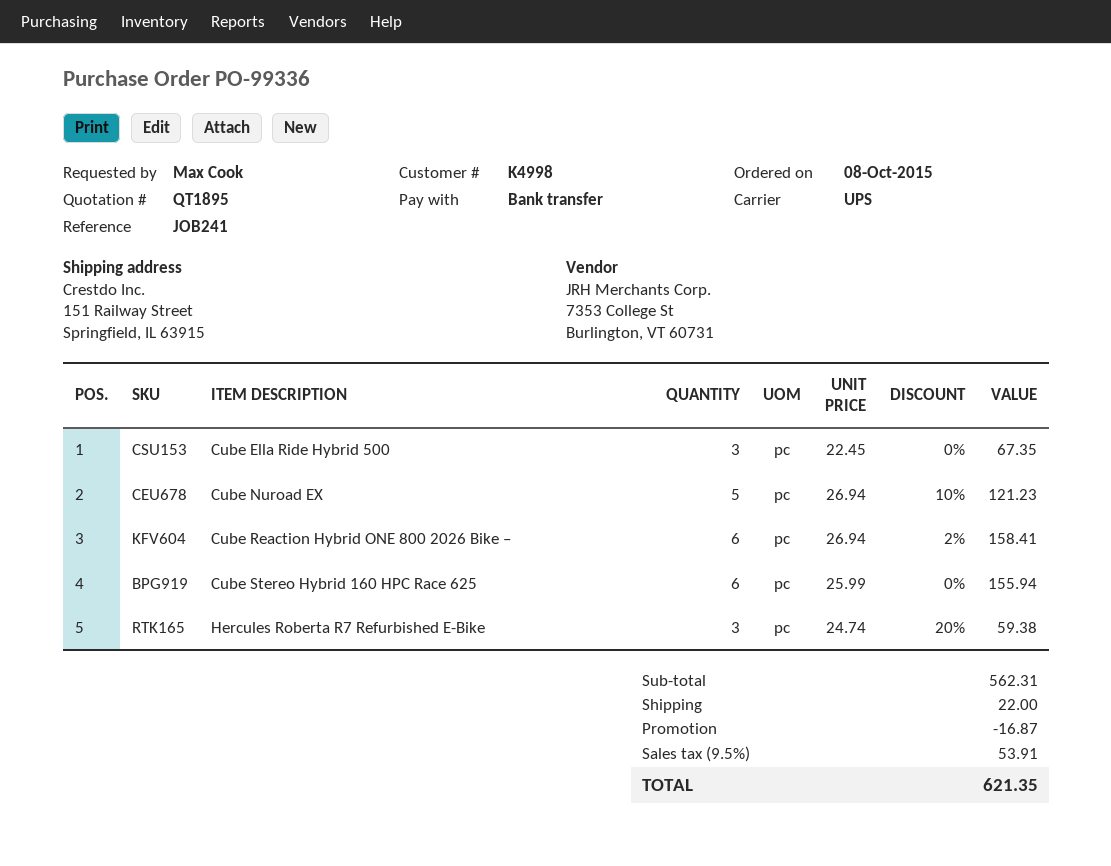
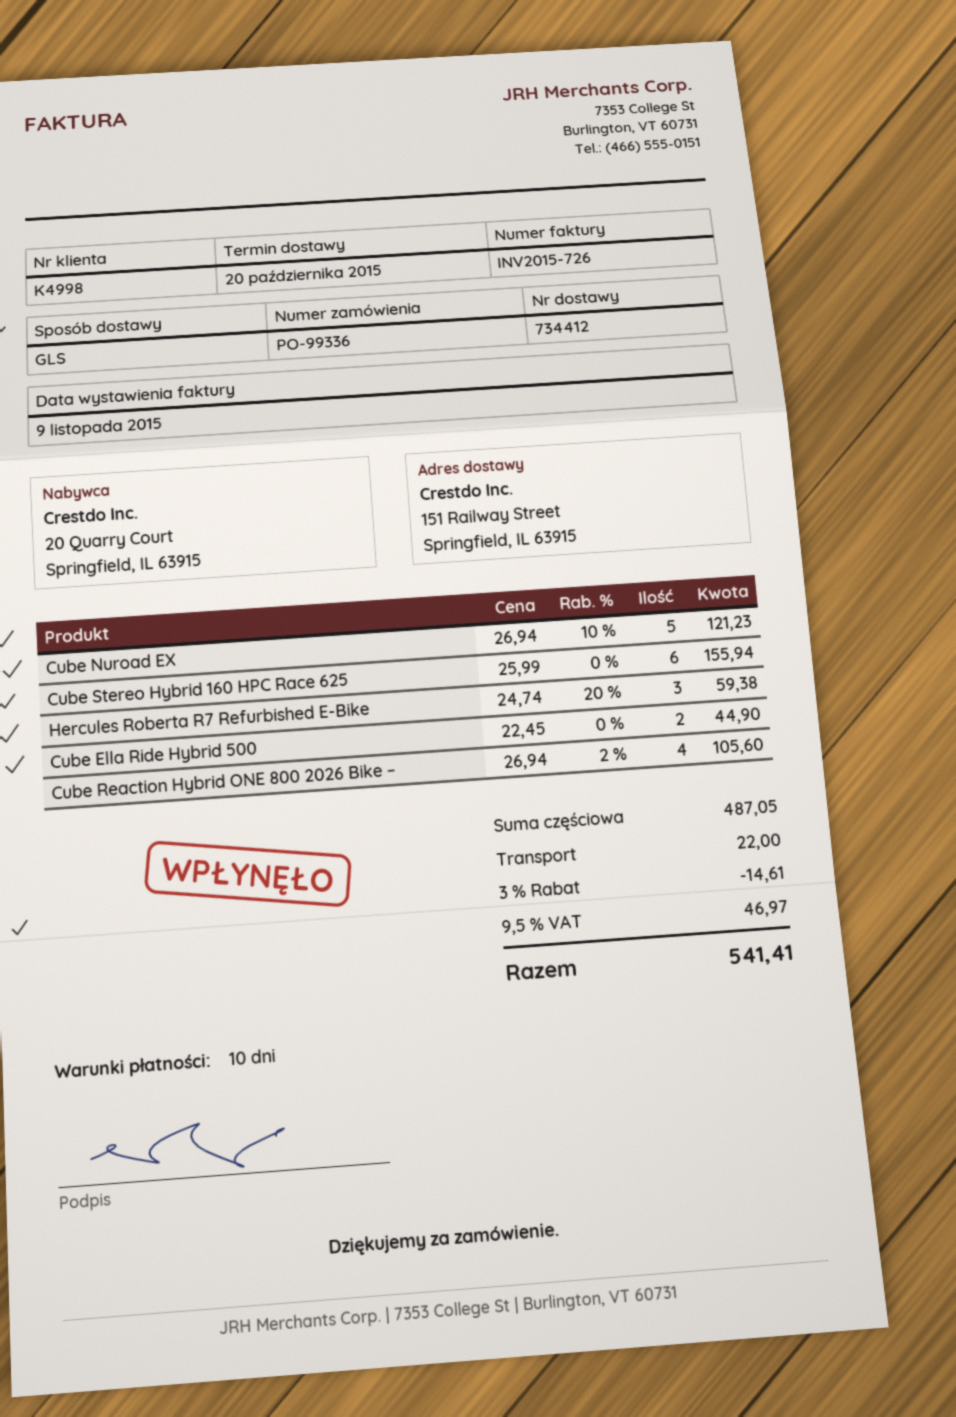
shipping method: UPS -> GLS
Cube Ella Ride Hybrid 500: 3 x 22.45 = 67.35 -> 2 x 22.45 = 44.90
Cube Reaction Hybrid ONE 800 2026 Bike –: 6 x 26.94 - 2% = 158.41 -> 4 x 26.94 - 2% = 105.60
subtotal: 562.31 -> 487.05
discount: 16.87 -> 14.61
tax: 9.5% = 53.91 -> 9.5% = 46.97
total: 621.35 -> 541.41

